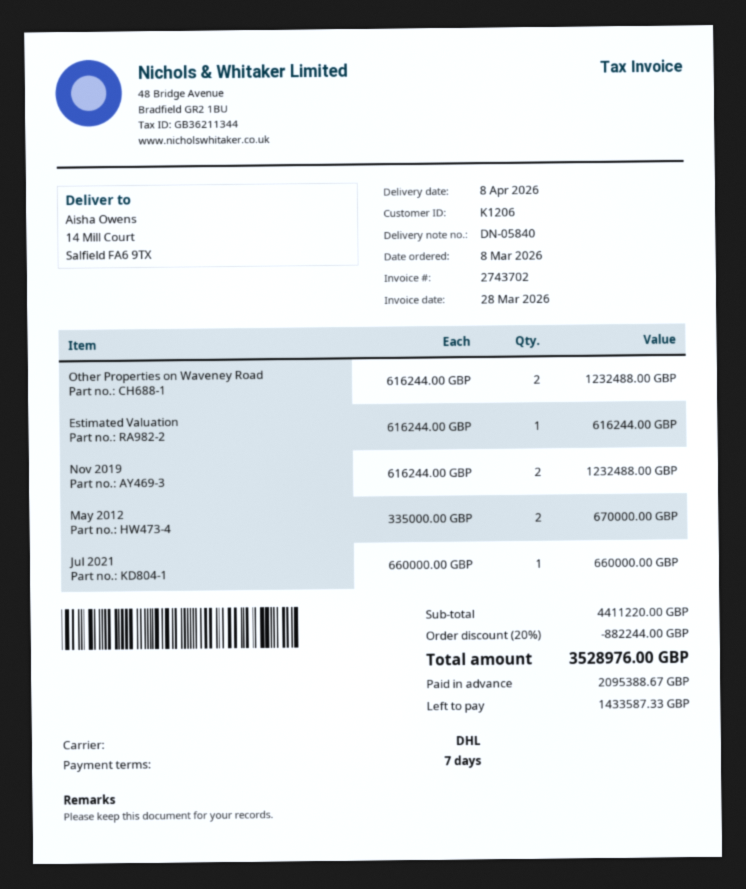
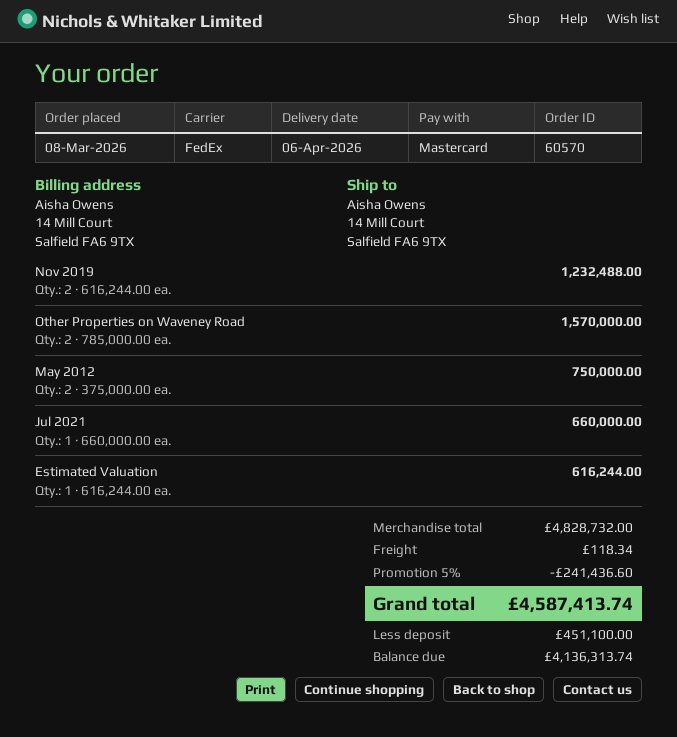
delivery date: 2026-04-08 -> 2026-04-06
shipping method: DHL -> FedEx
Other Properties on Waveney Road: 2 x 616244.00 = 1232488.00 -> 2 x 785000.00 = 1570000.00
May 2012: 2 x 335000.00 = 670000.00 -> 2 x 375000.00 = 750000.00
subtotal: 4411220.00 -> 4828732.00
discount: 20% = 882244.00 -> 5% = 241436.60
shipping: none -> 118.34
total: 3528976.00 -> 4587413.74
deposit: 2095388.67 -> 451100.00
balance: 1433587.33 -> 4136313.74

